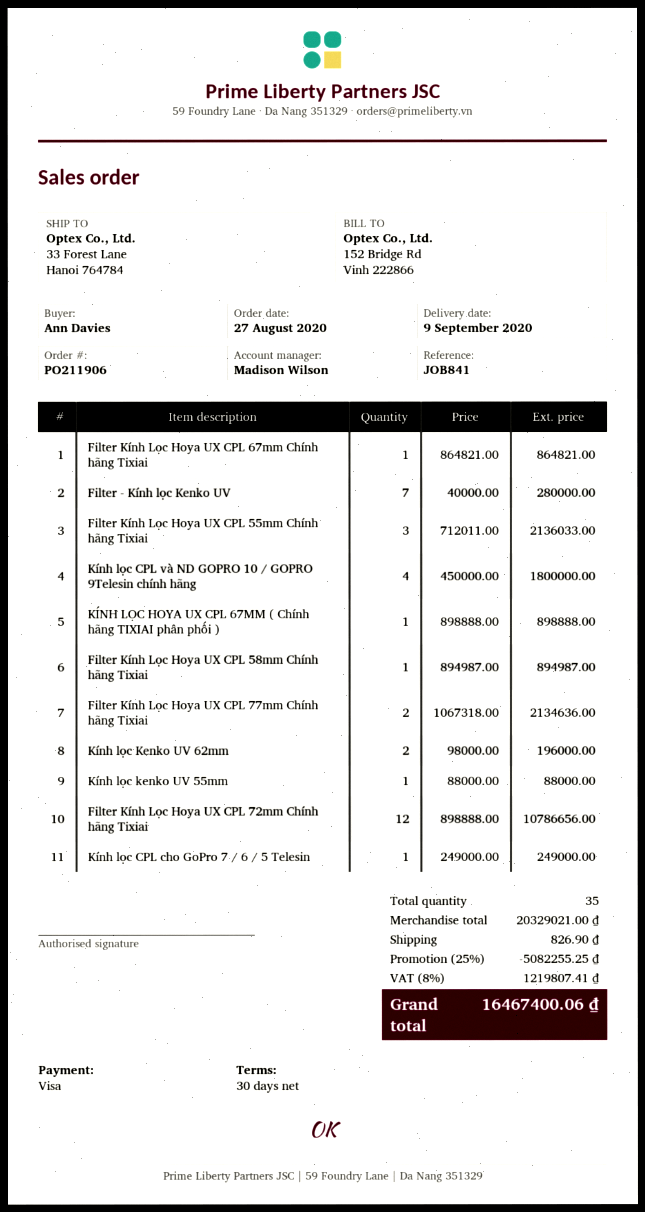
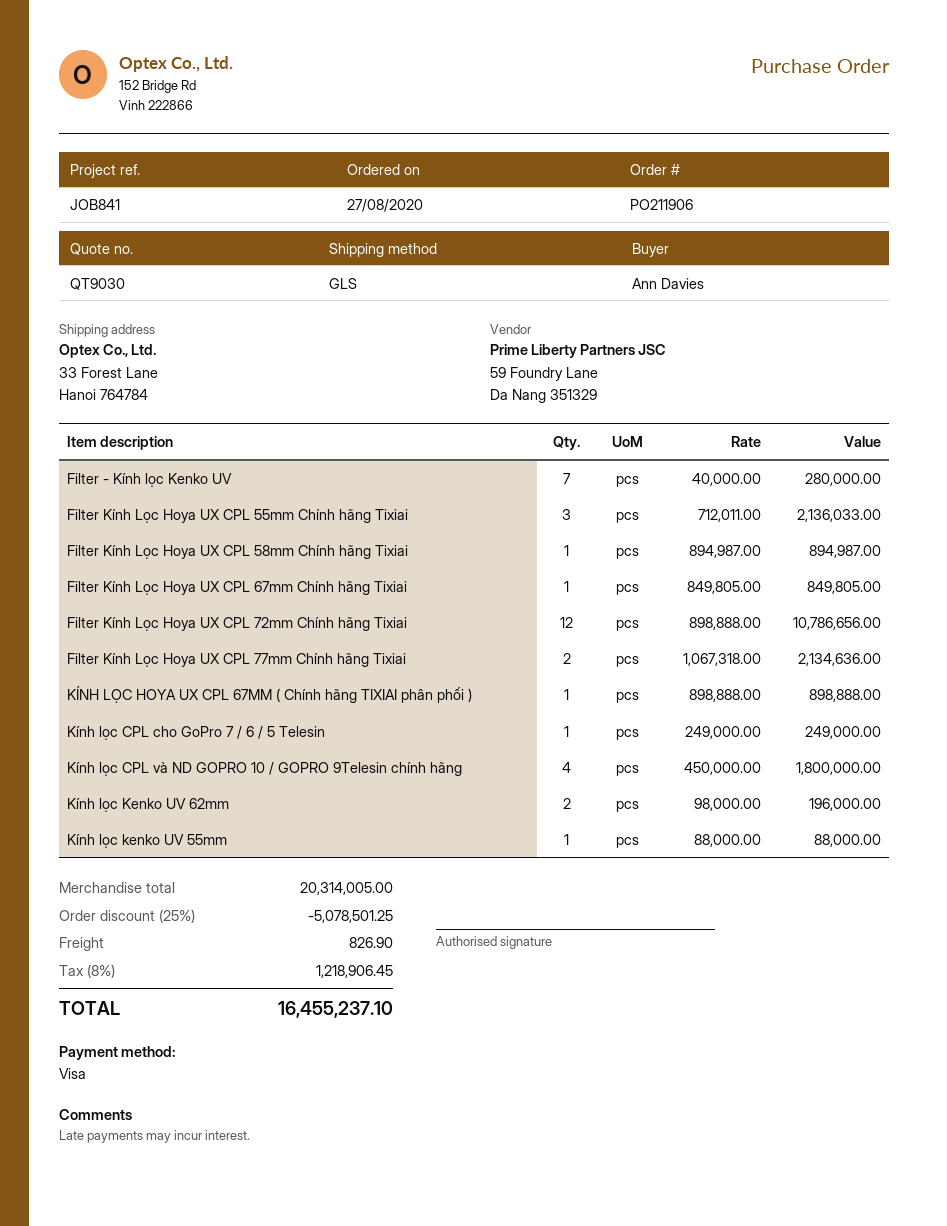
Filter Kính Lọc Hoya UX CPL 67mm Chính hãng Tixiai: 1 x 864821.00 = 864821.00 -> 1 x 849805.00 = 849805.00
subtotal: 20329021.00 -> 20314005.00
discount: 25% = 5082255.25 -> 25% = 5078501.25
tax: 8% = 1219807.41 -> 8% = 1218906.45
total: 16467400.06 -> 16455237.10

